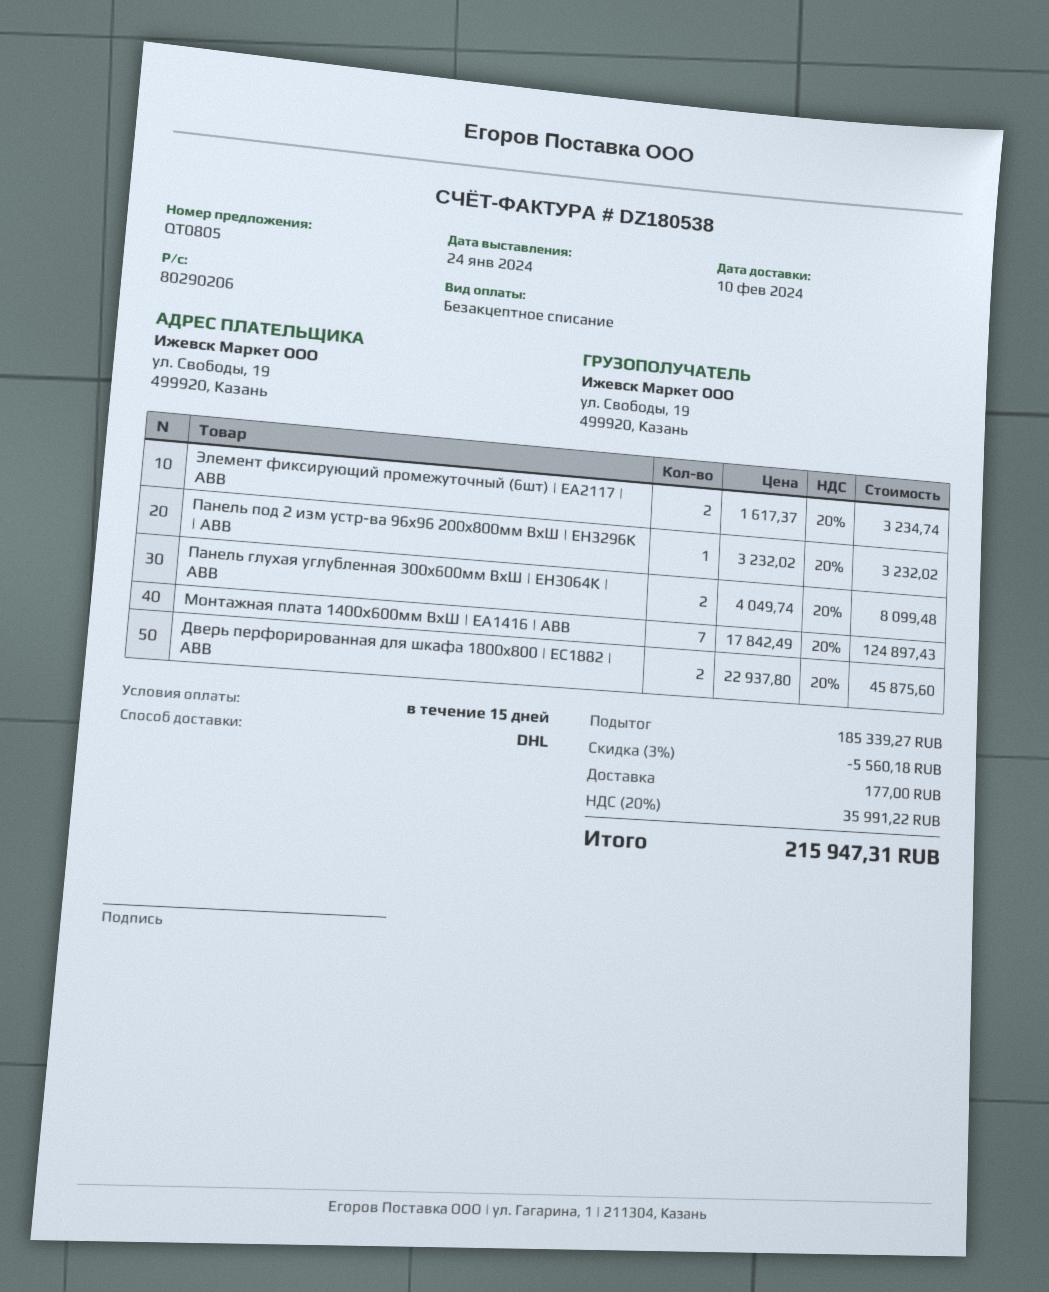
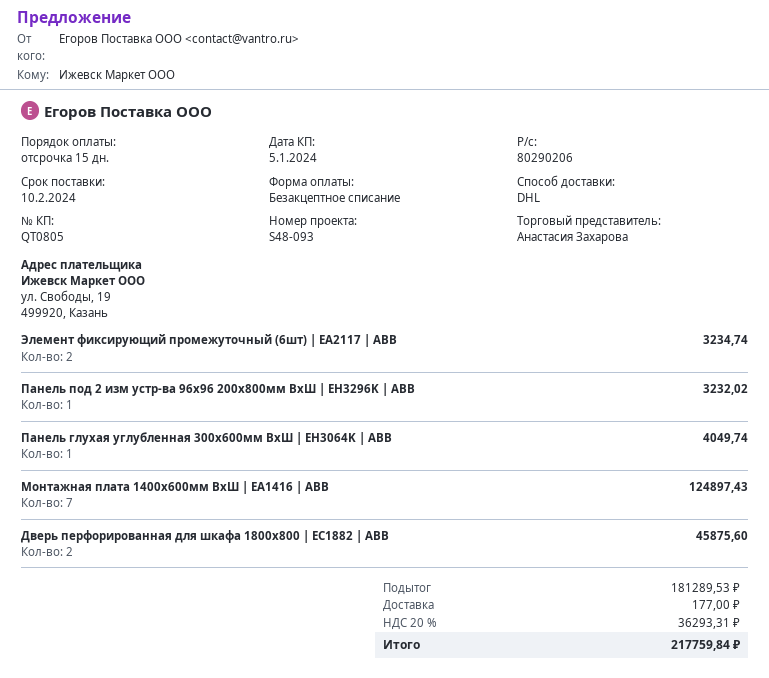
Панель глухая углубленная 300x600мм ВхШ | EH3064K | ABB: 2 for 8099.48 -> 1 for 4049.74
subtotal: 185339.27 -> 181289.53
discount: 3% = 5560.18 -> none
tax: 20% = 35991.22 -> 20% = 36293.31
total: 215947.31 -> 217759.84

